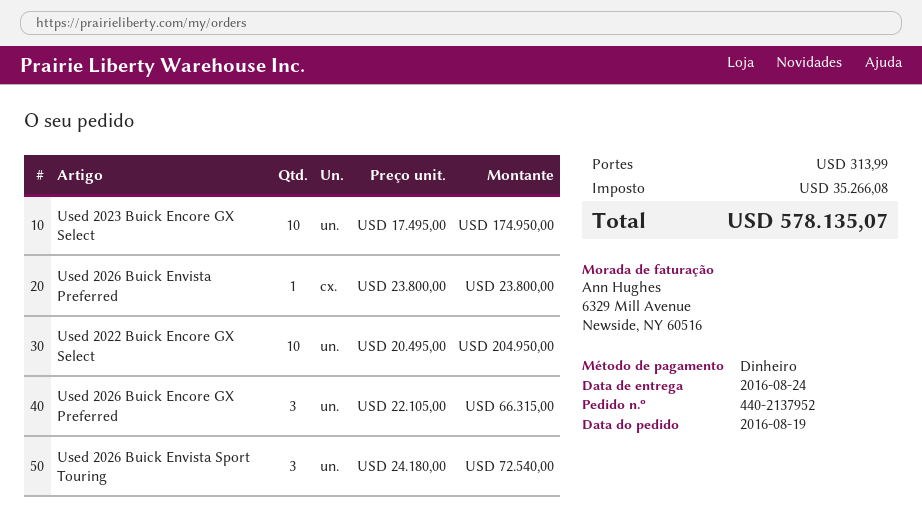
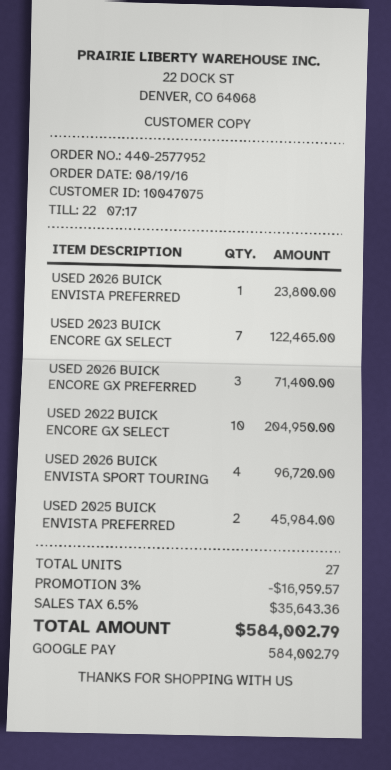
order number: 440-2137952 -> 440-2577952
payment method: cash -> Google Pay
Used 2023 Buick Encore GX Select: 10 for 174950.00 -> 7 for 122465.00
Used 2026 Buick Encore GX Preferred: 3 for 66315.00 -> 3 for 71400.00
Used 2026 Buick Envista Sport Touring: 3 for 72540.00 -> 4 for 96720.00
USED 2025 BUICK ENVISTA PREFERRED: none -> 2 for 45984.00
discount: none -> 3% = 16959.57
shipping: 313.99 -> none
tax: 35266.08 -> 35643.36
total: 578135.07 -> 584002.79

